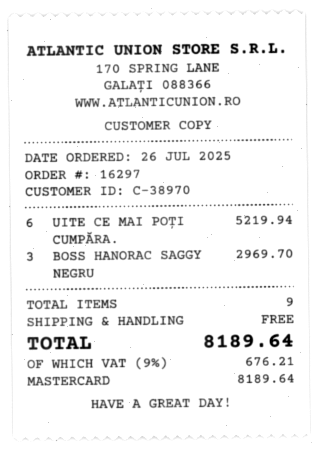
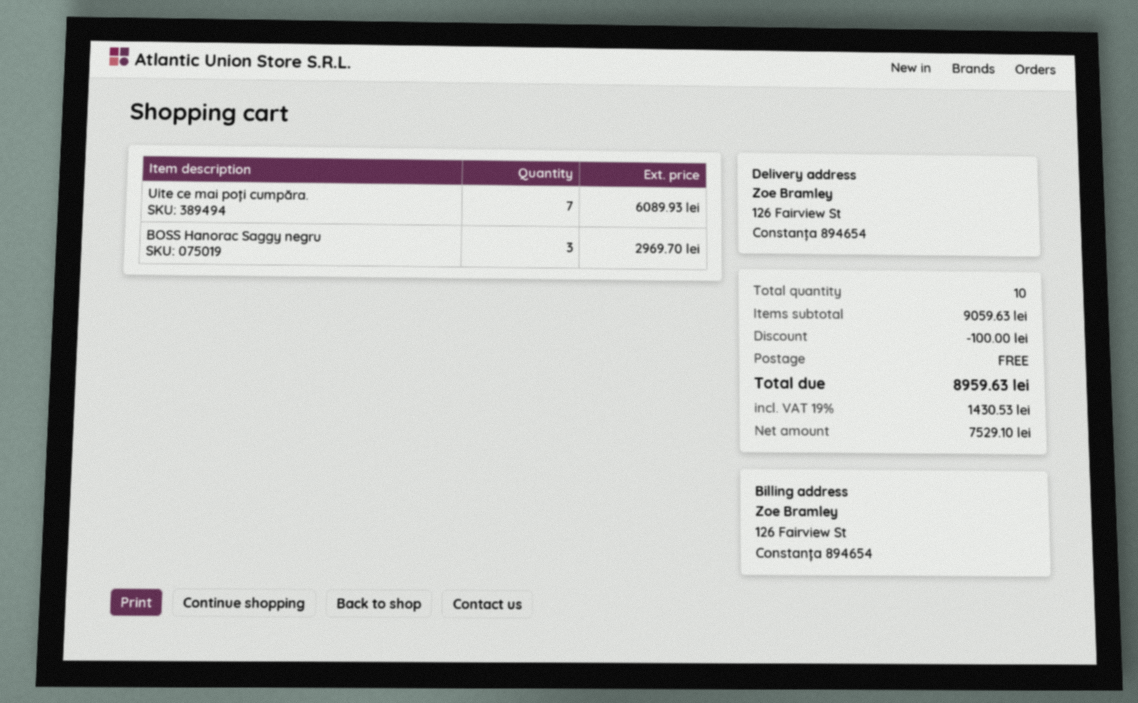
UITE CE MAI POȚI CUMPĂRA.: 6 for 5219.94 -> 7 for 6089.93
total quantity: 9 -> 10
discount: none -> 100.00
tax: 9% = 676.21 -> 19% = 1430.53
total: 8189.64 -> 8959.63

